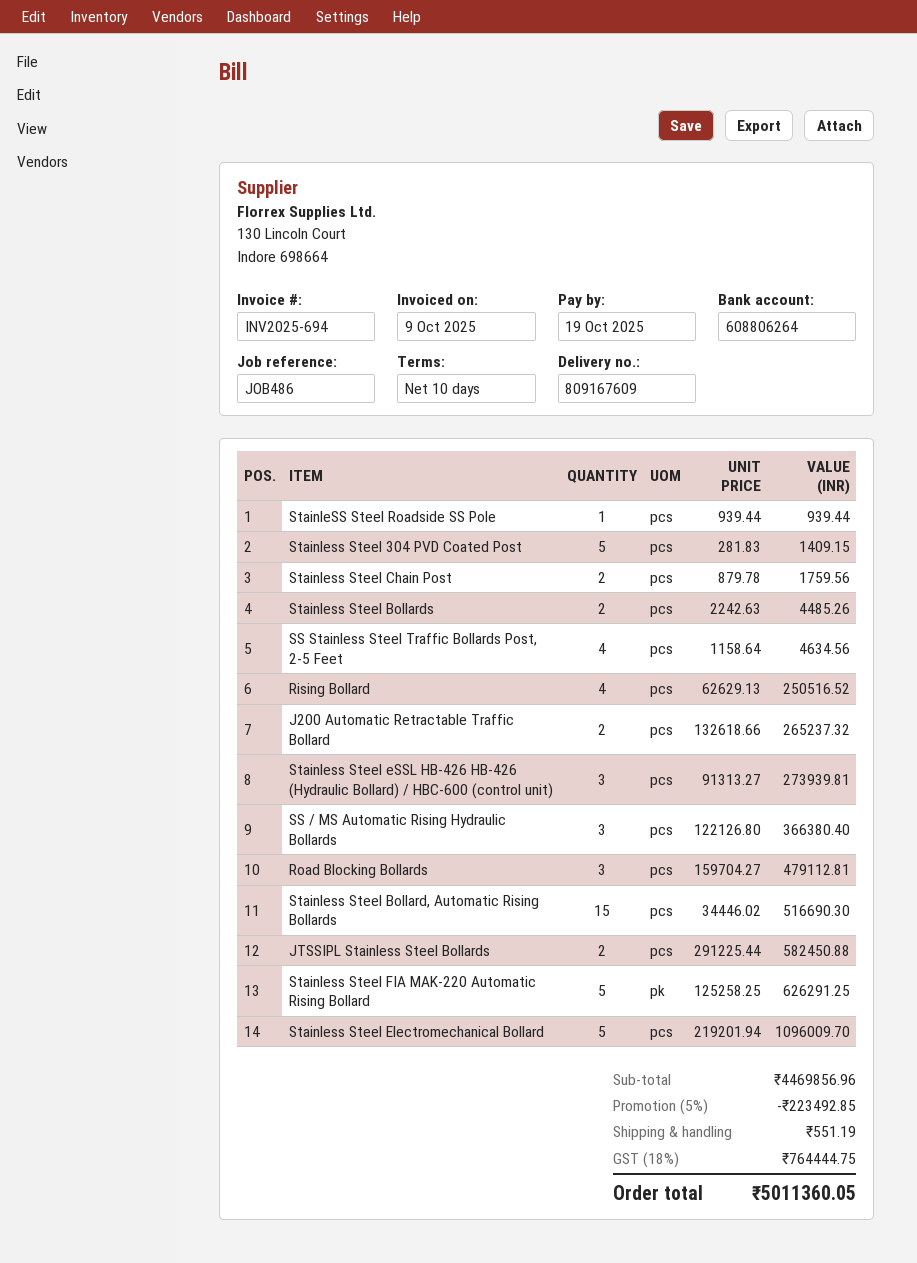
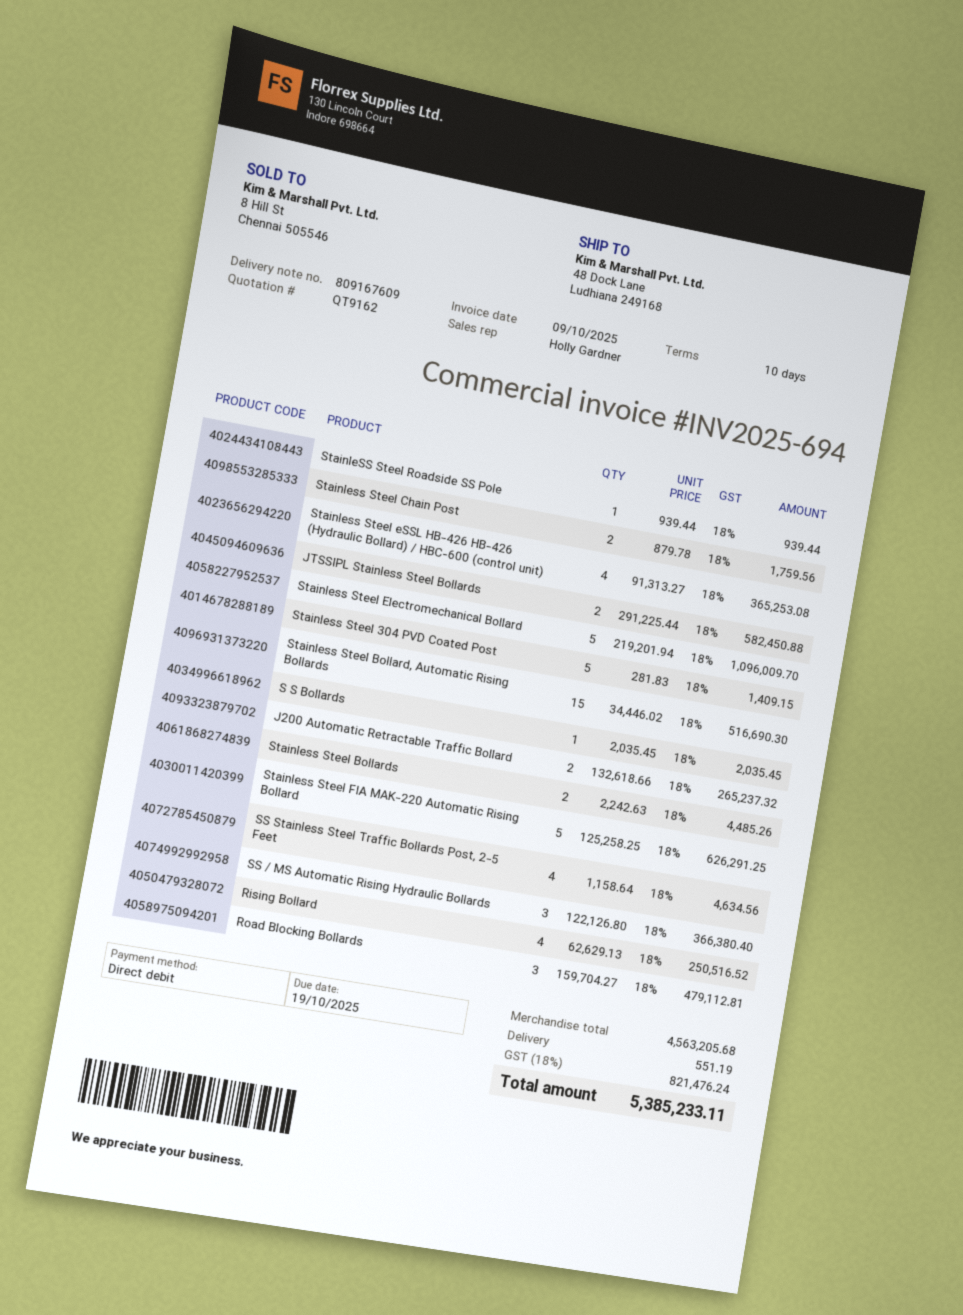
Stainless Steel eSSL HB-426 HB-426 (Hydraulic Bollard) / HBC-600 (control unit): 3 x 91313.27 = 273939.81 -> 4 x 91313.27 = 365253.08
S S Bollards: none -> 1 x 2035.45 = 2035.45
subtotal: 4469856.96 -> 4563205.68
discount: 5% = 223492.85 -> none
tax: 18% = 764444.75 -> 18% = 821476.24
total: 5011360.05 -> 5385233.11

